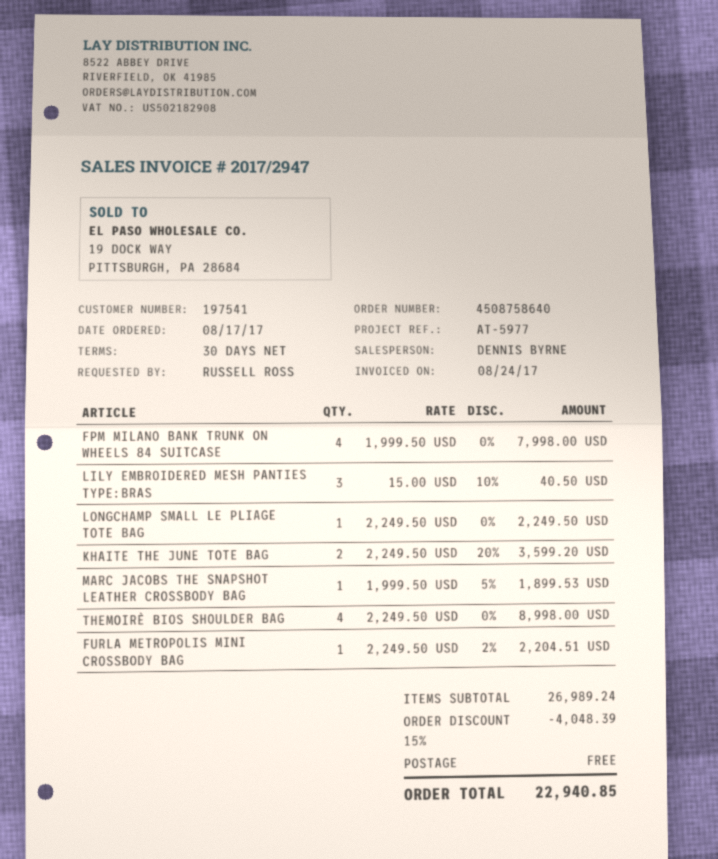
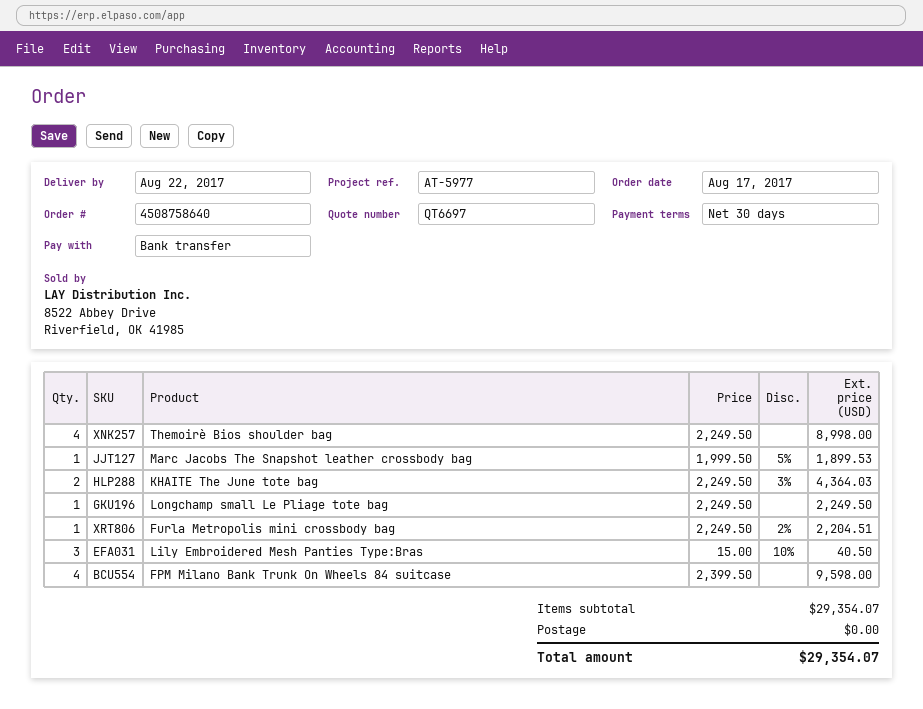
FPM MILANO BANK TRUNK ON WHEELS 84 SUITCASE: 4 x 1999.50 = 7998.00 -> 4 x 2399.50 = 9598.00
KHAITE THE JUNE TOTE BAG: 2 x 2249.50 - 20% = 3599.20 -> 2 x 2249.50 - 3% = 4364.03
subtotal: 26989.24 -> 29354.07
discount: 15% = 4048.39 -> none
total: 22940.85 -> 29354.07

